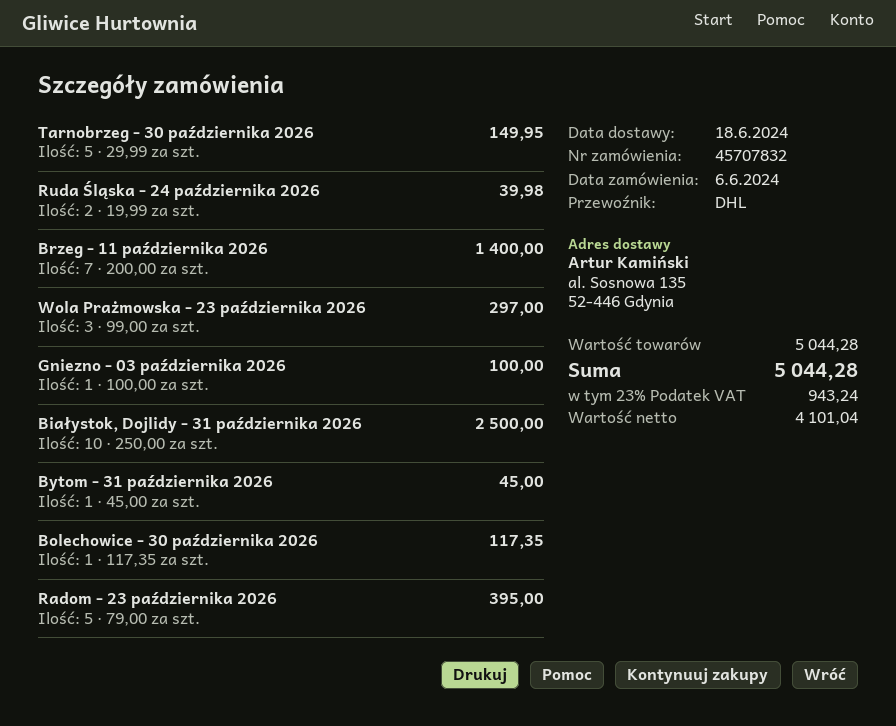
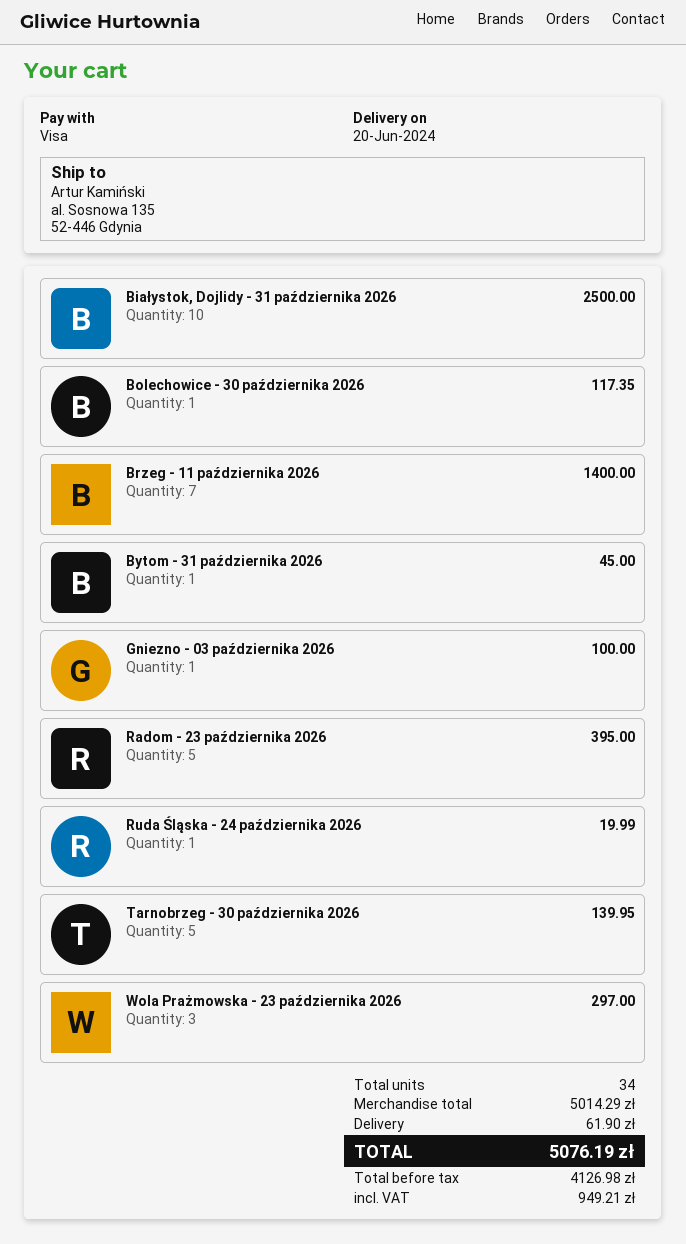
delivery date: 2024-06-18 -> 2024-06-20
Tarnobrzeg - 30 października 2026: 5 for 149.95 -> 5 for 139.95
Ruda Śląska - 24 października 2026: 2 for 39.98 -> 1 for 19.99
subtotal: 5044.28 -> 5014.29
shipping: none -> 61.90
net: 4101.04 -> 4126.98
tax: 943.24 -> 949.21
total: 5044.28 -> 5076.19

